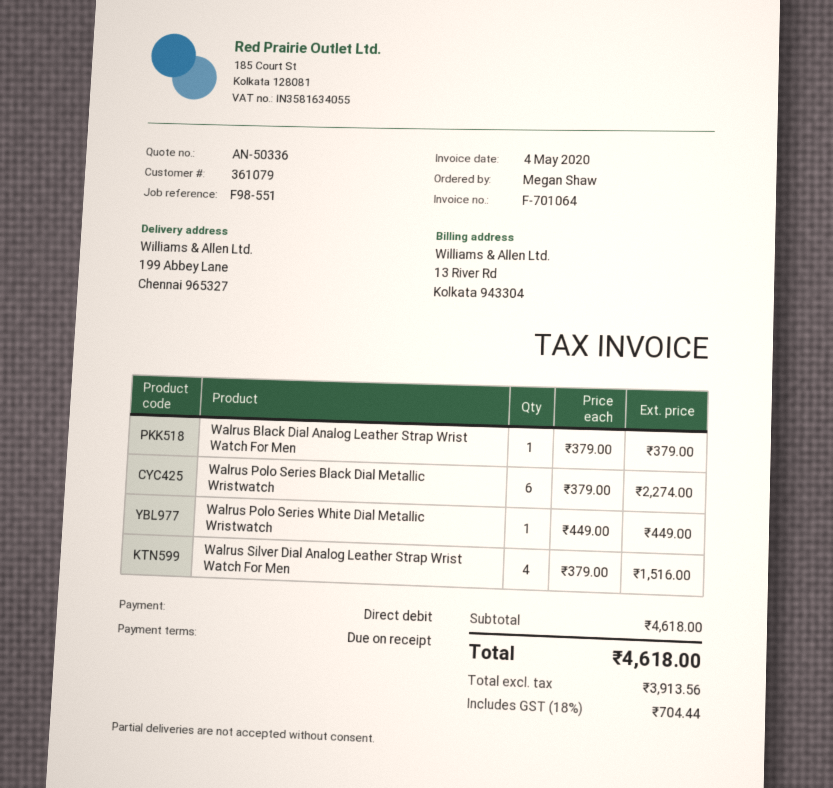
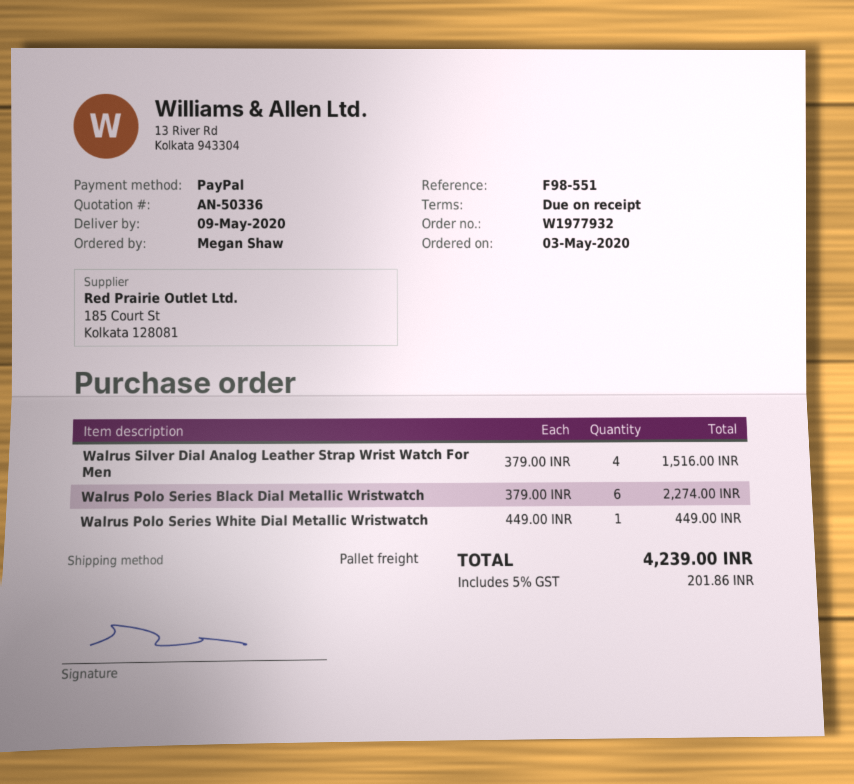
payment method: direct debit -> PayPal
Walrus Black Dial Analog Leather Strap Wrist Watch For Men: 1 x 379.00 = 379.00 -> none
tax: 18% = 704.44 -> 5% = 201.86
total: 4618.00 -> 4239.00

